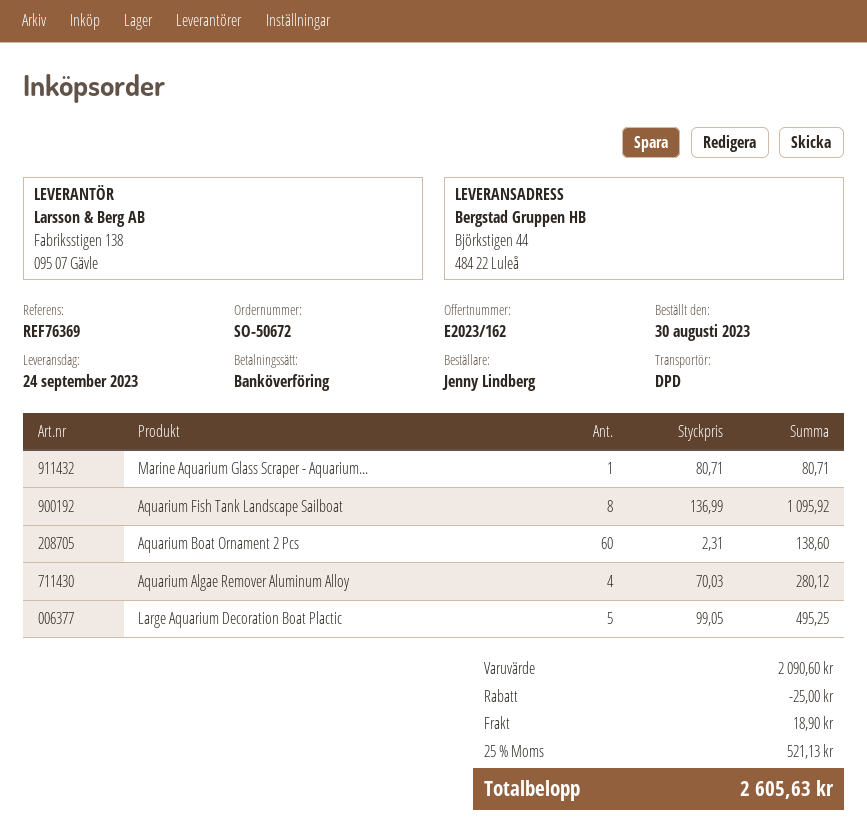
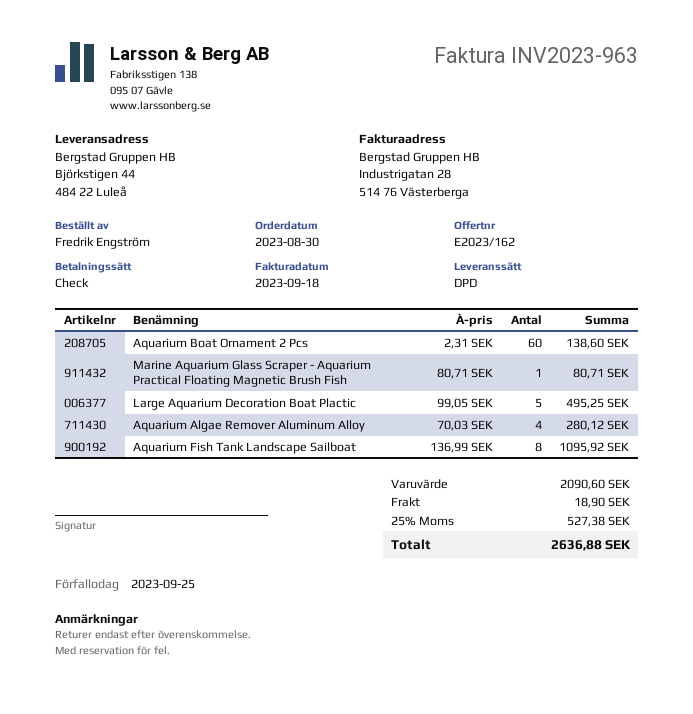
ordered by: Jenny Lindberg -> Fredrik Engström
payment method: bank transfer -> cheque
discount: 25.00 -> none
tax: 25% = 521.13 -> 25% = 527.38
total: 2605.63 -> 2636.88

